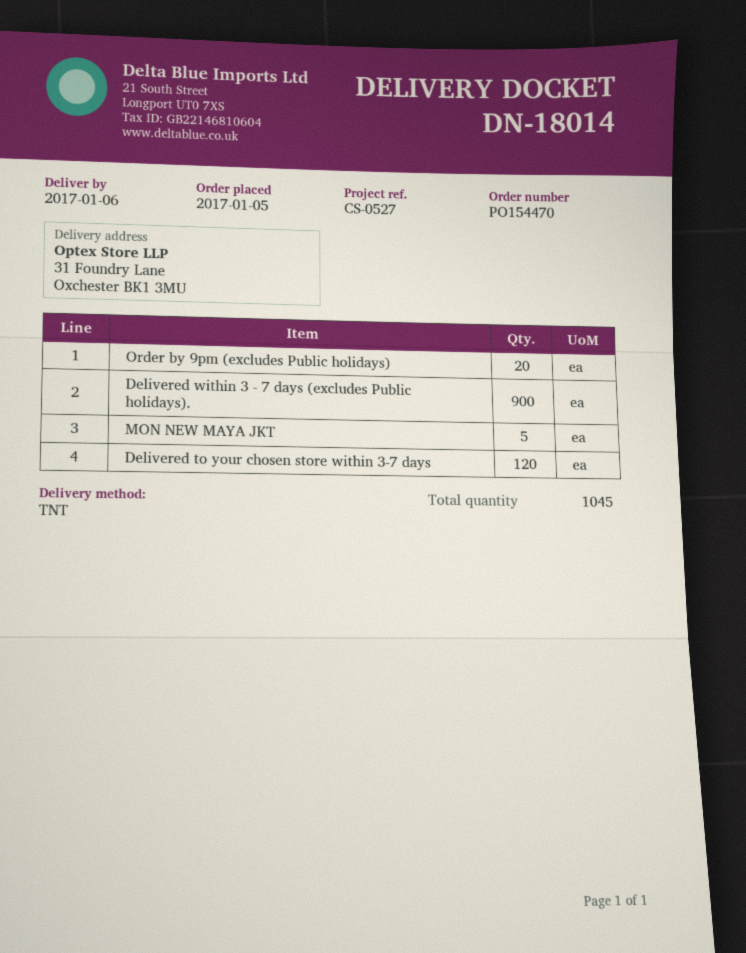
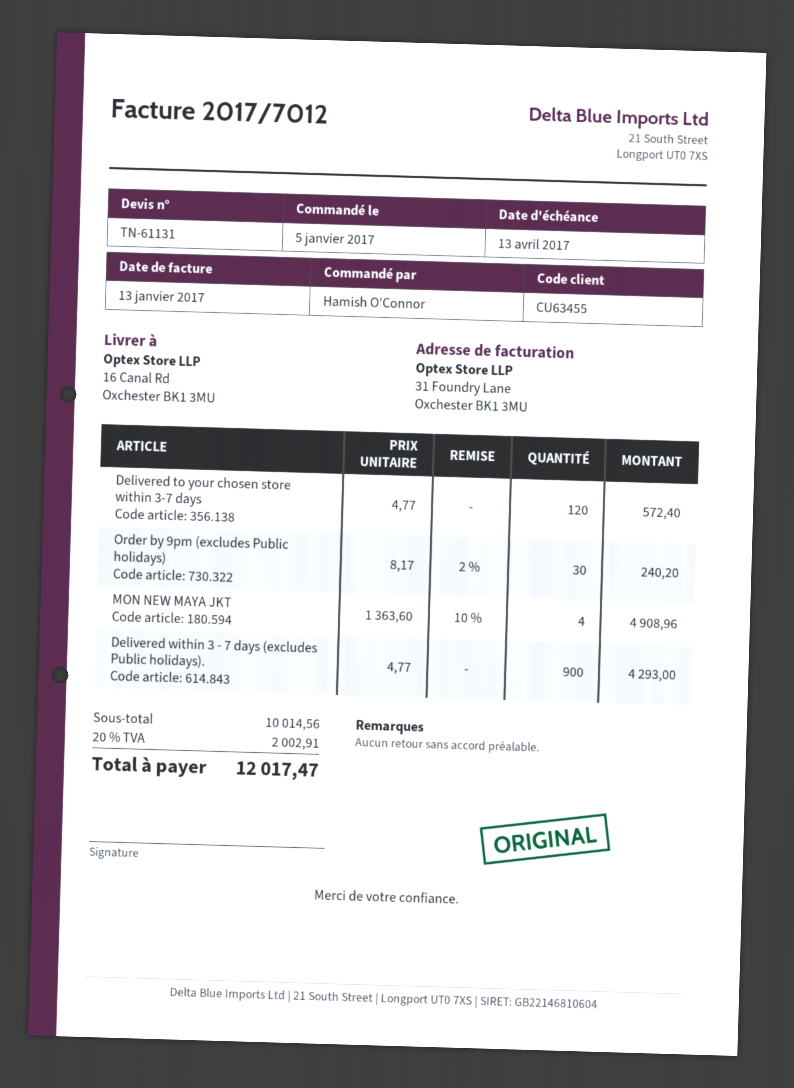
ship to: 31 Foundry Lane, Oxchester BK1 3MU -> 16 Canal Rd, Oxchester BK1 3MU
Order by 9pm (excludes Public holidays): 20 -> 30
MON NEW MAYA JKT: 5 -> 4

